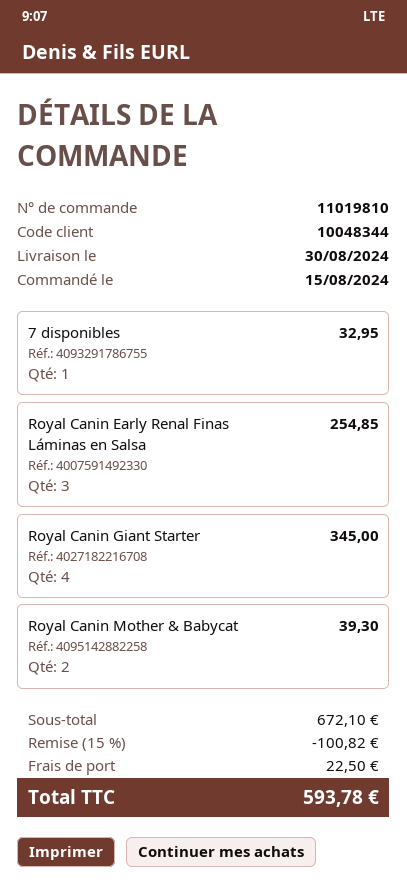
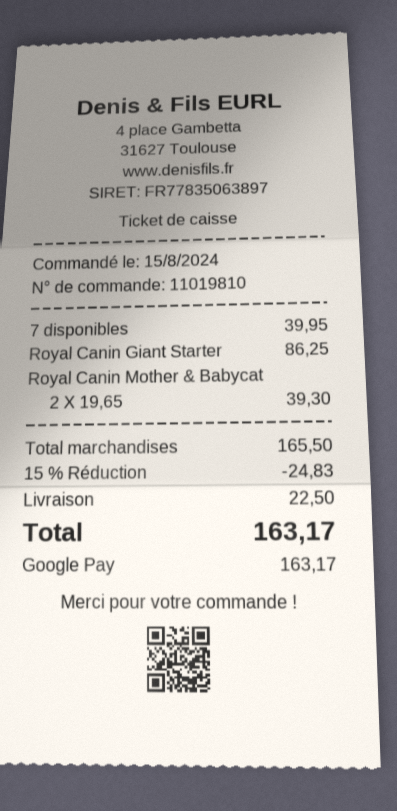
7 disponibles: 1 for 32.95 -> 1 for 39.95
Royal Canin Early Renal Finas Láminas en Salsa: 3 for 254.85 -> none
Royal Canin Giant Starter: 4 for 345.00 -> 1 for 86.25
subtotal: 672.10 -> 165.50
discount: 15% = 100.82 -> 15% = 24.83
total: 593.78 -> 163.17

